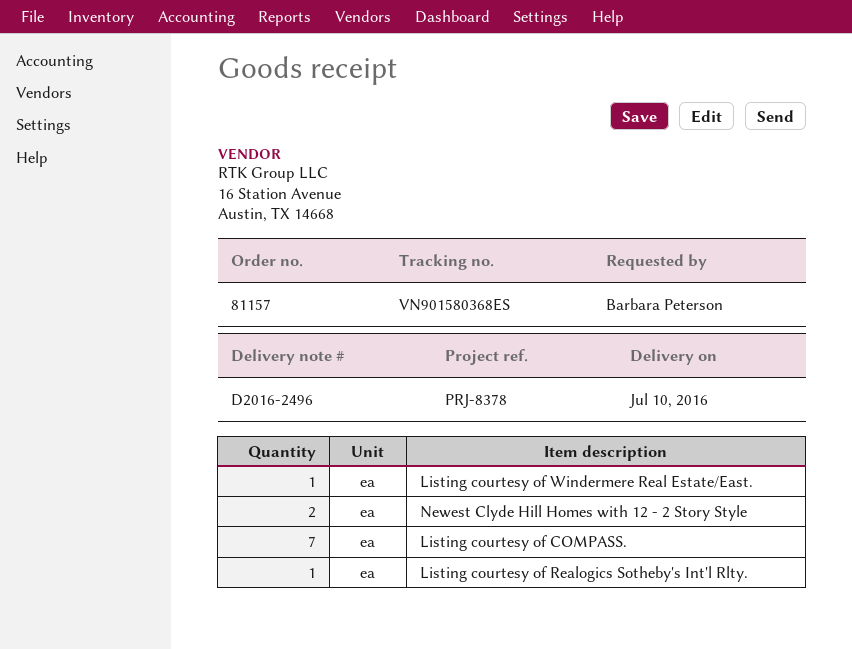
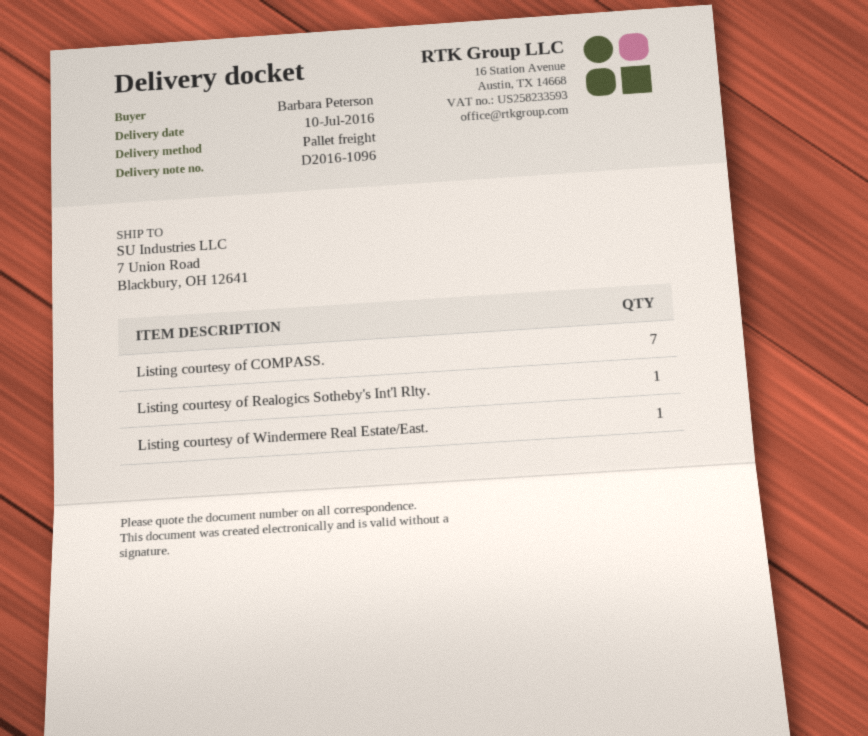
delivery note number: D2016-2496 -> D2016-1096
Newest Clyde Hill Homes with 12 - 2 Story Style: 2 -> none

